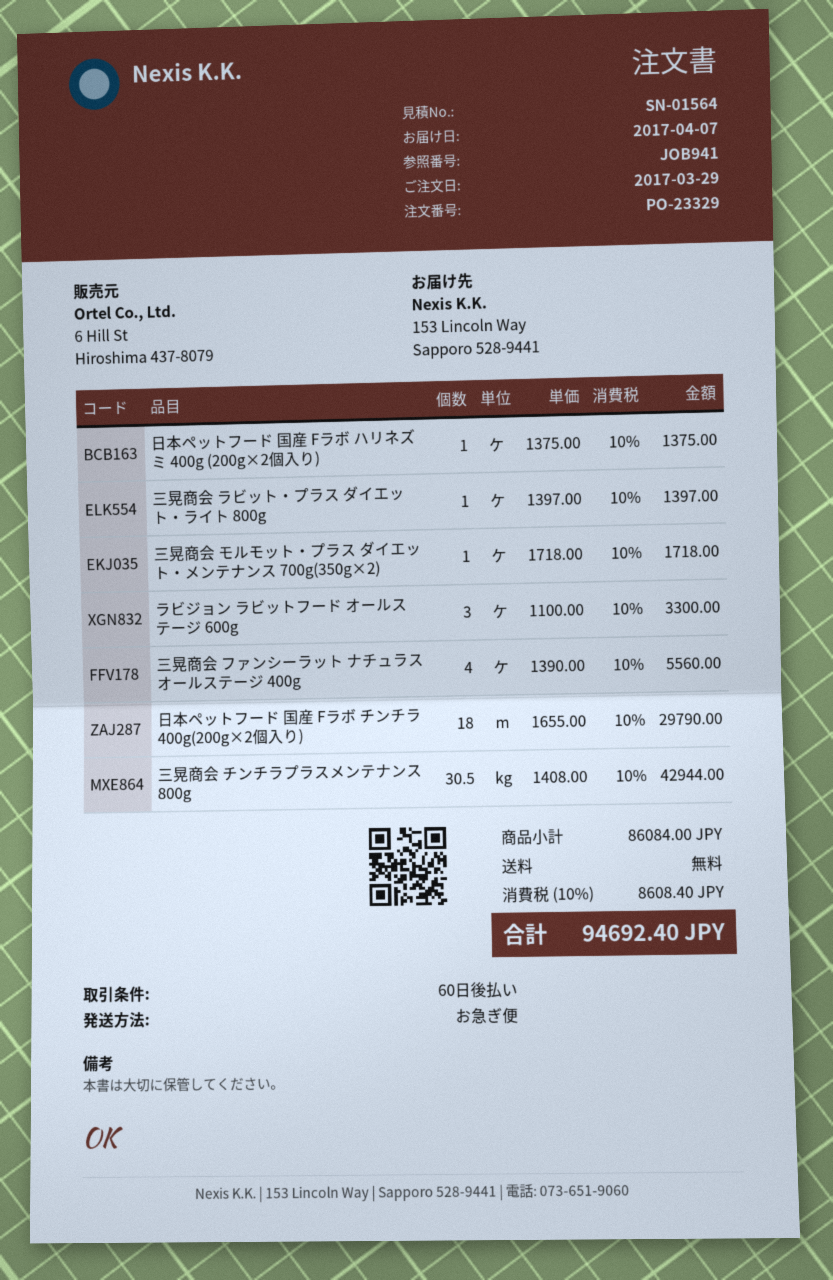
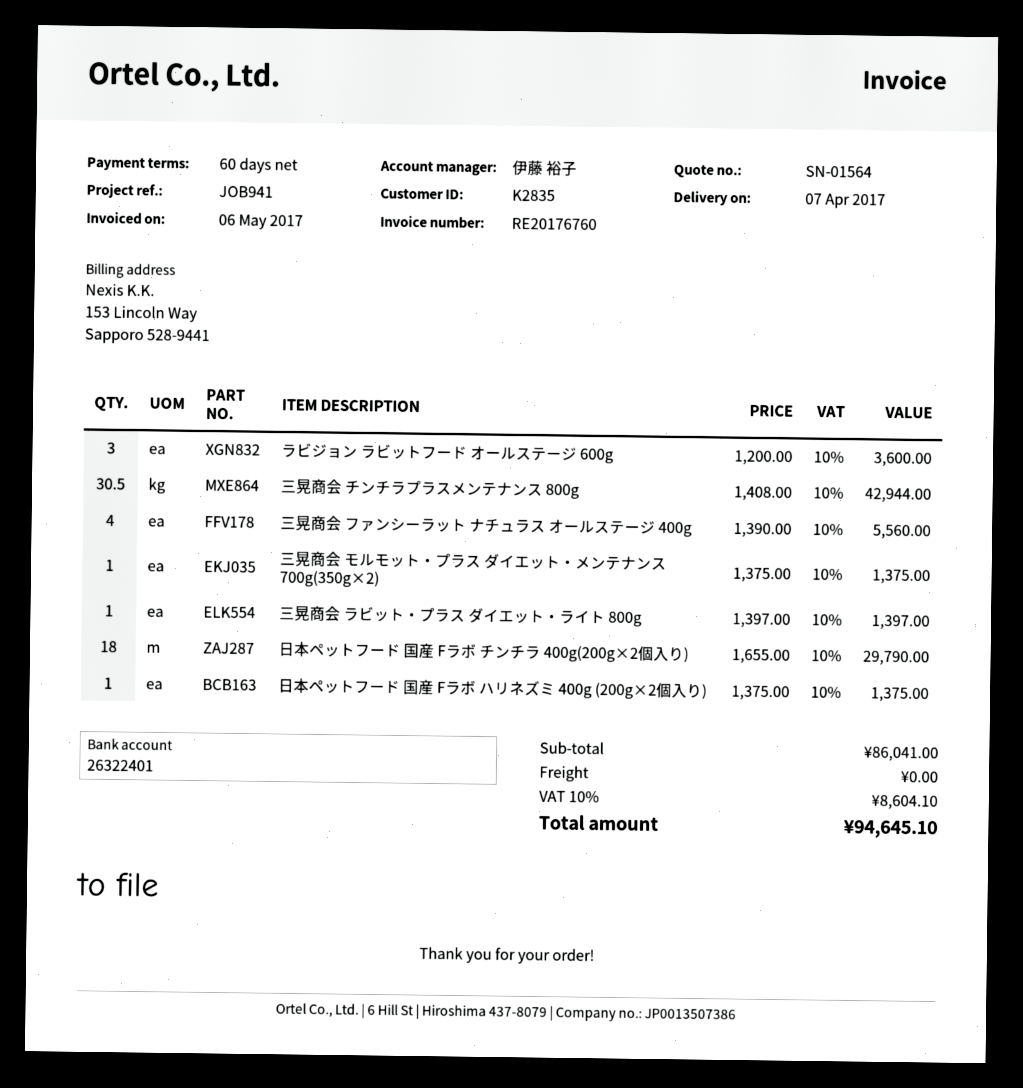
三晃商会 モルモット・プラス ダイエット・メンテナンス 700g(350g×2): 1 x 1718.00 = 1718.00 -> 1 x 1375.00 = 1375.00
ラビジョン ラビットフード オールステージ 600g: 3 x 1100.00 = 3300.00 -> 3 x 1200.00 = 3600.00
subtotal: 86084.00 -> 86041.00
tax: 10% = 8608.40 -> 10% = 8604.10
total: 94692.40 -> 94645.10

